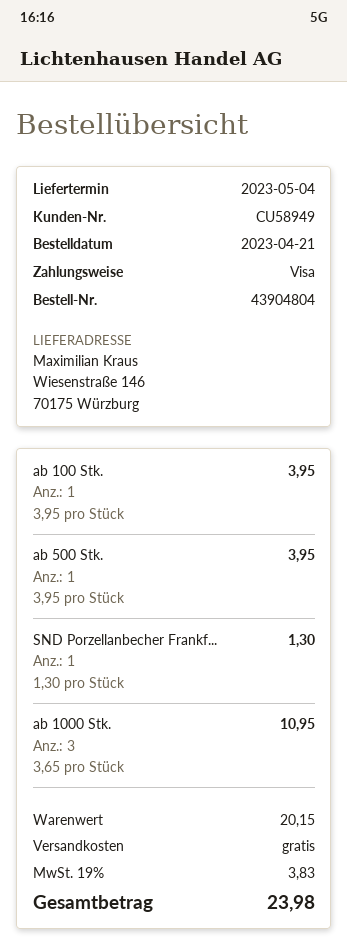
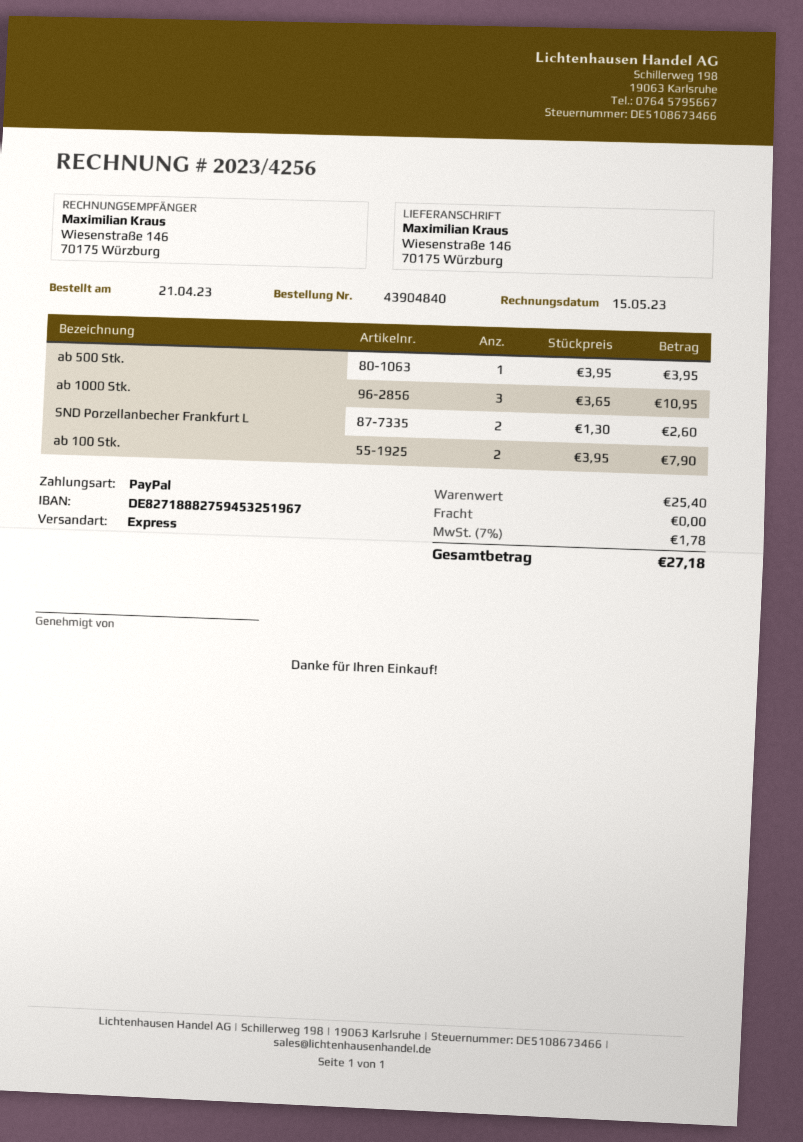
order number: 43904804 -> 43904840
payment method: Visa -> PayPal
ab 100 Stk.: 1 x 3.95 = 3.95 -> 2 x 3.95 = 7.90
SND Porzellanbecher Frankf...: 1 x 1.30 = 1.30 -> 2 x 1.30 = 2.60
subtotal: 20.15 -> 25.40
tax: 19% = 3.83 -> 7% = 1.78
total: 23.98 -> 27.18

